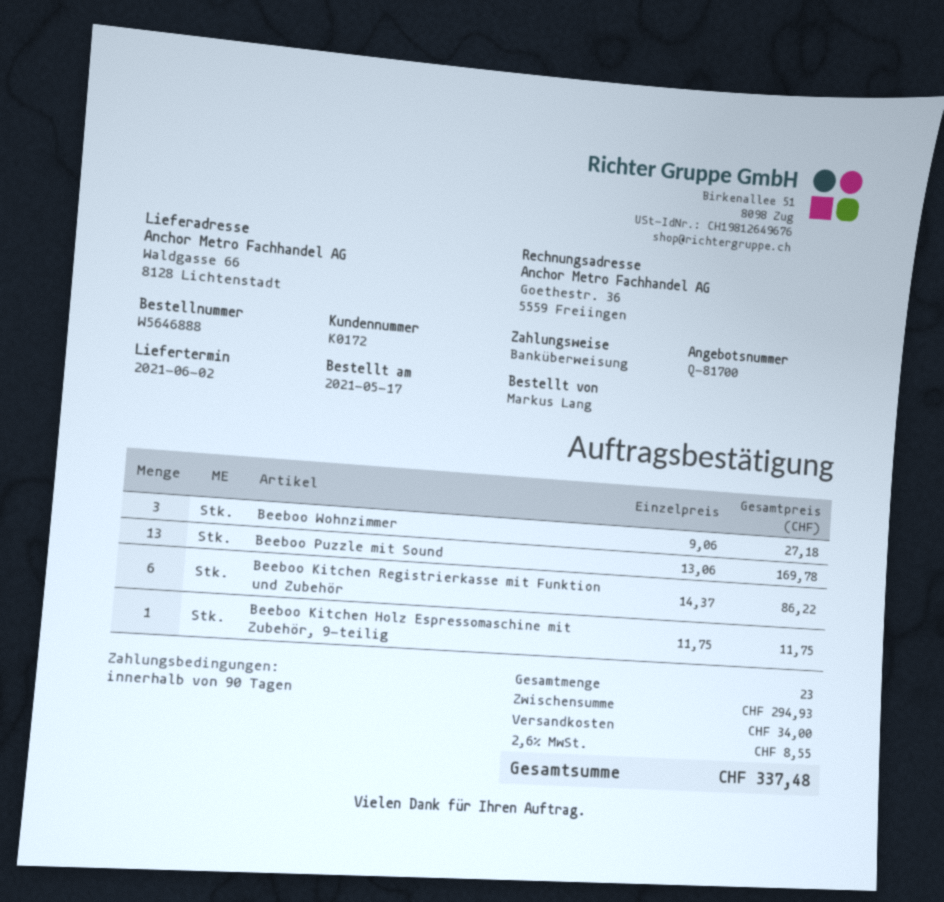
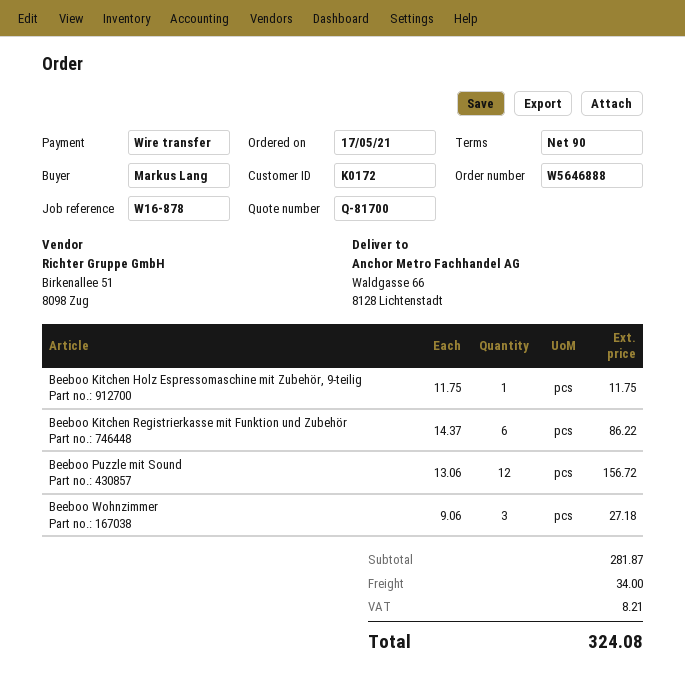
Beeboo Puzzle mit Sound: 13 x 13.06 = 169.78 -> 12 x 13.06 = 156.72
subtotal: 294.93 -> 281.87
tax: 8.55 -> 8.21
total: 337.48 -> 324.08

